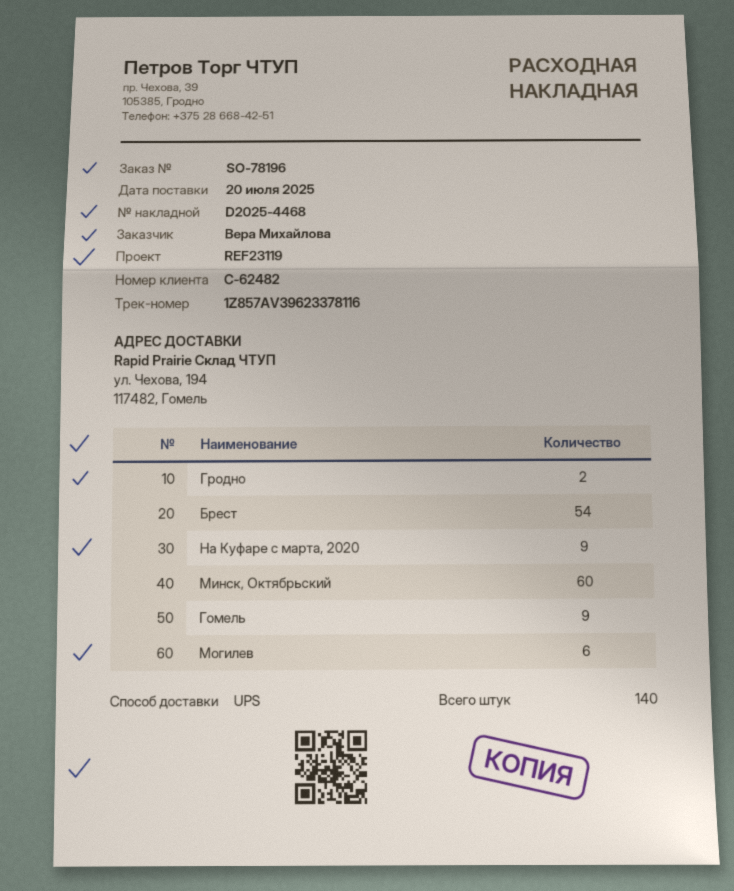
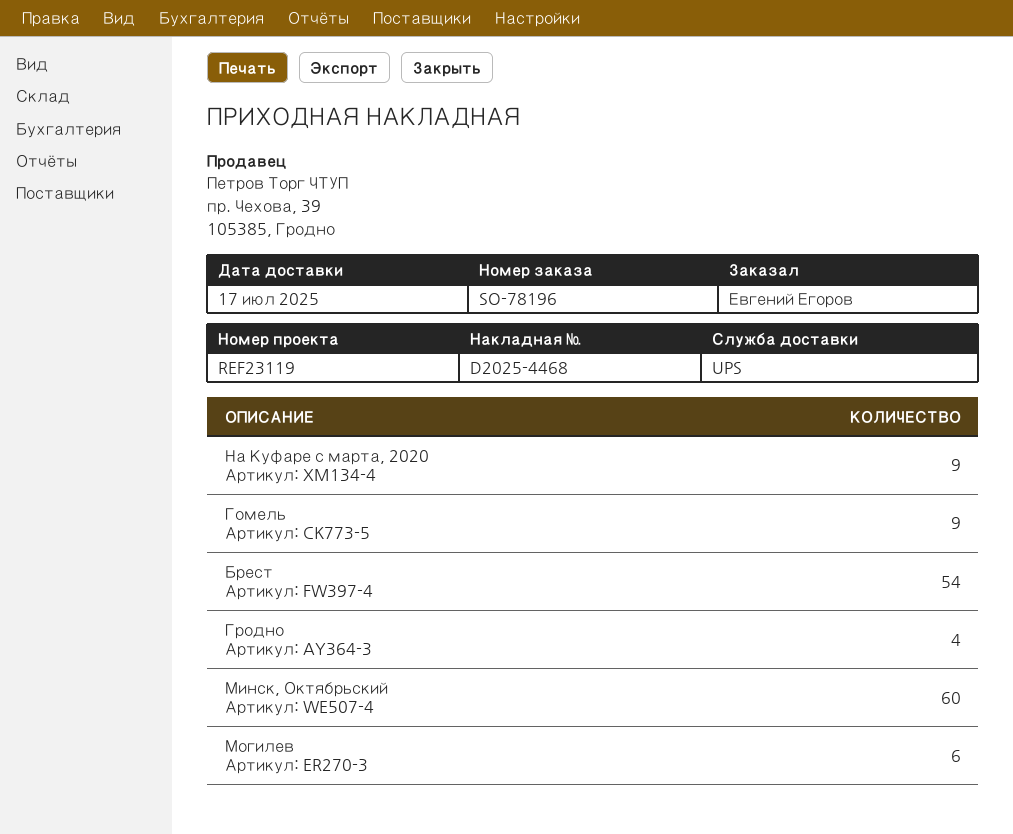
delivery date: 2025-07-20 -> 2025-07-17
ordered by: Вера Михайлова -> Евгений Егоров
Гродно: 2 -> 4

